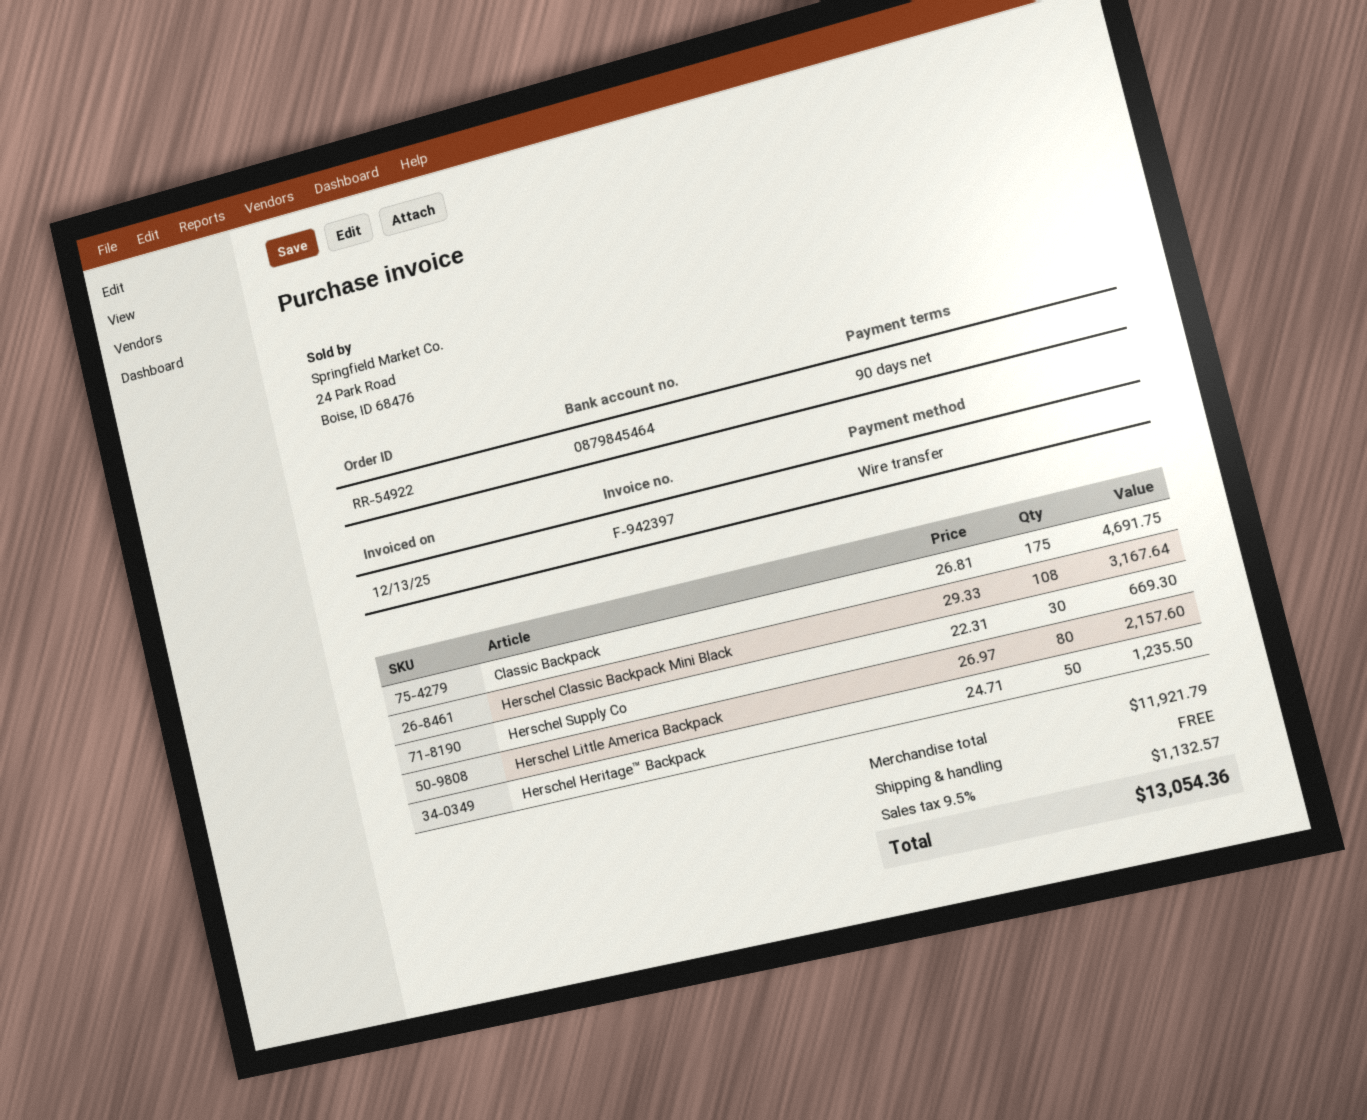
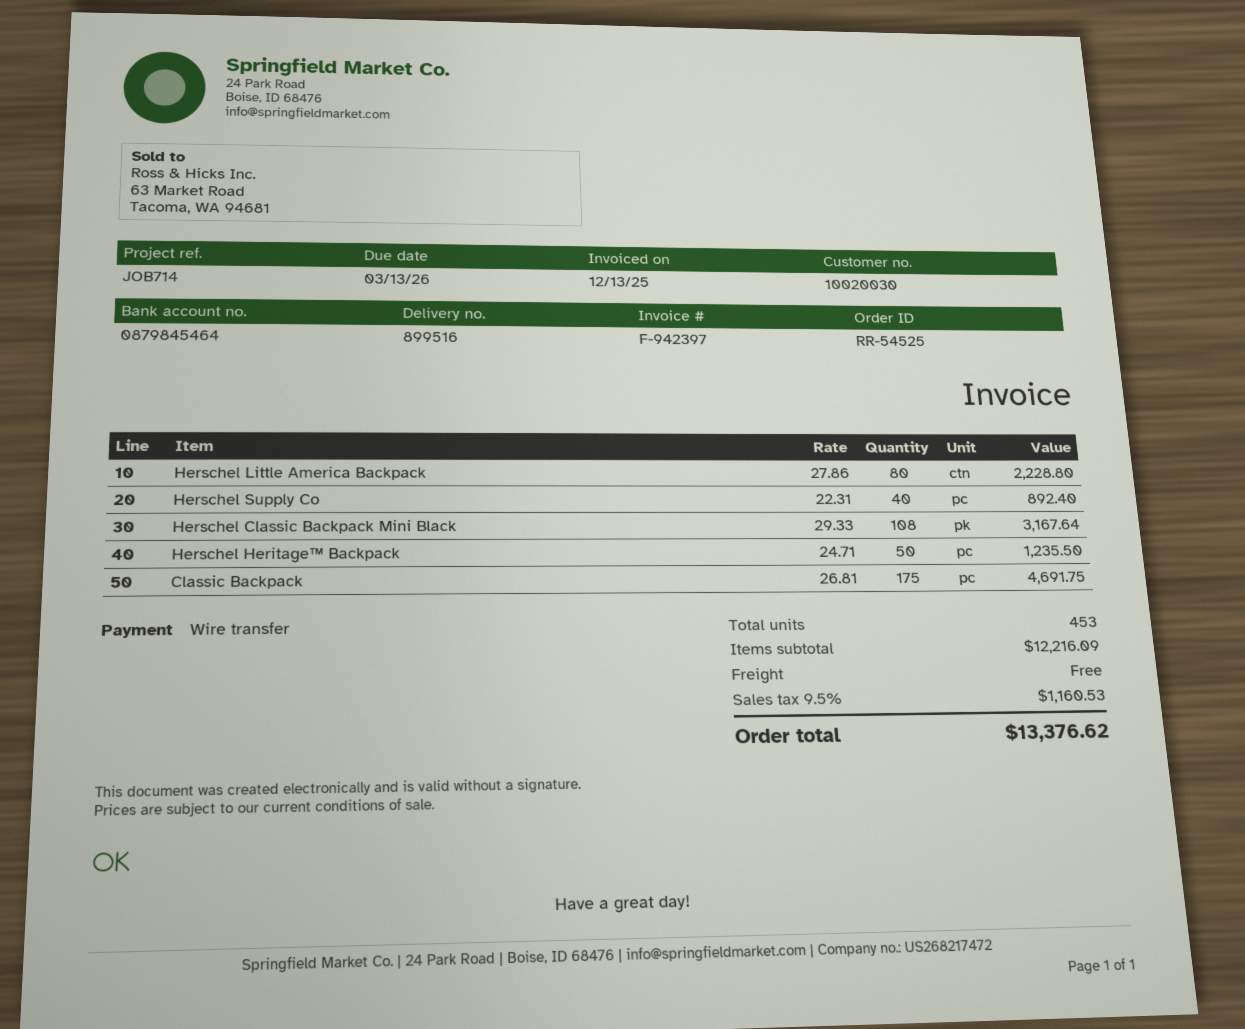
order number: RR-54922 -> RR-54525
Herschel Supply Co: 30 x 22.31 = 669.30 -> 40 x 22.31 = 892.40
Herschel Little America Backpack: 80 x 26.97 = 2157.60 -> 80 x 27.86 = 2228.80
subtotal: 11921.79 -> 12216.09
tax: 9.5% = 1132.57 -> 9.5% = 1160.53
total: 13054.36 -> 13376.62

